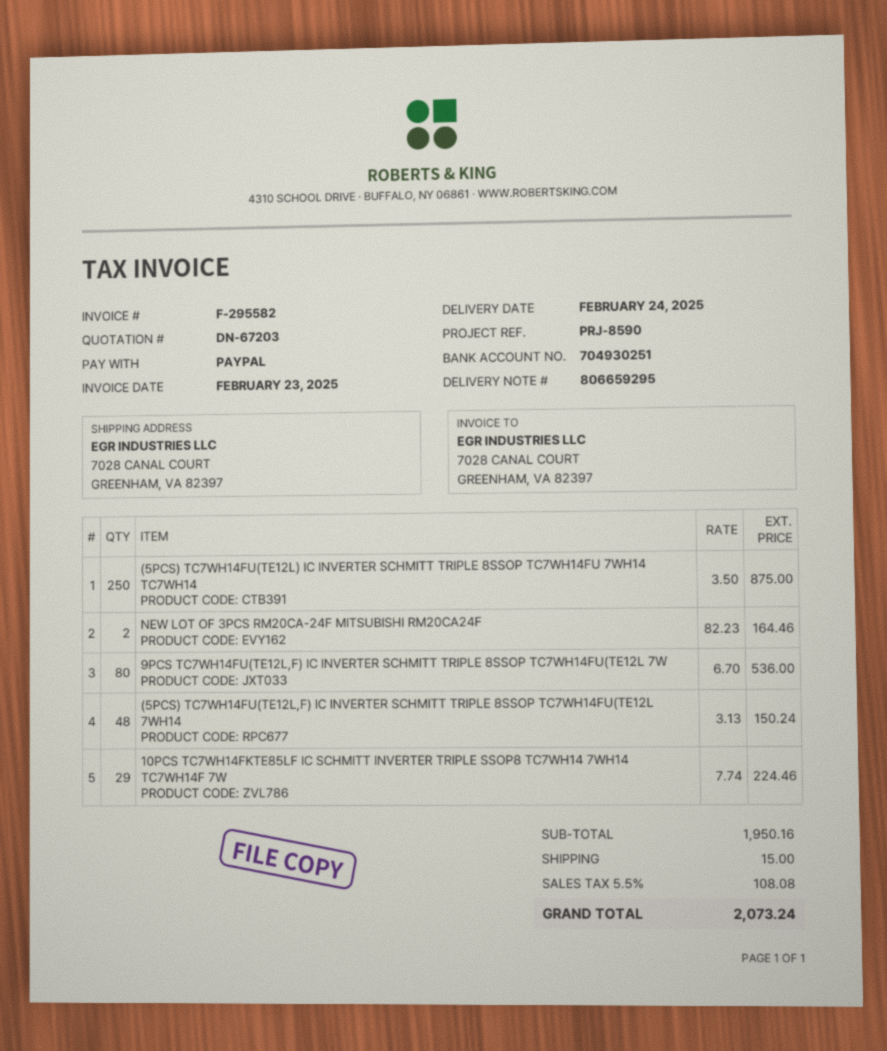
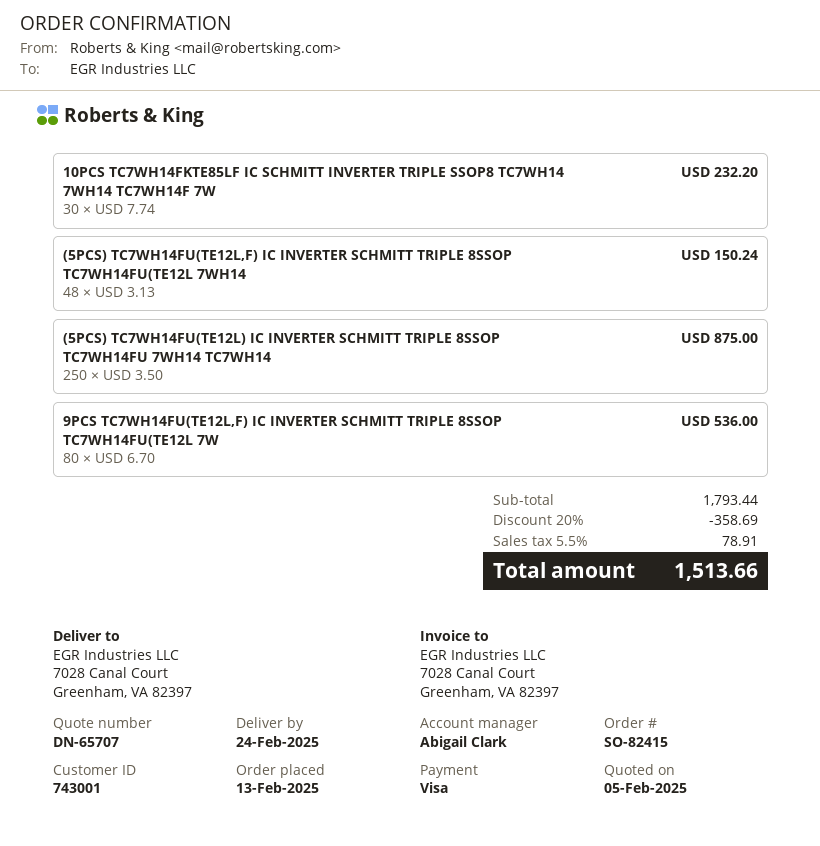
quote number: DN-67203 -> DN-65707
payment method: PayPal -> Visa
NEW LOT OF 3PCS RM20CA-24F MITSUBISHI RM20CA24F: 2 x 82.23 = 164.46 -> none
10PCS TC7WH14FKTE85LF IC SCHMITT INVERTER TRIPLE SSOP8 TC7WH14 7WH14 TC7WH14F 7W: 29 x 7.74 = 224.46 -> 30 x 7.74 = 232.20
subtotal: 1950.16 -> 1793.44
discount: none -> 20% = 358.69
shipping: 15.00 -> none
tax: 5.5% = 108.08 -> 5.5% = 78.91
total: 2073.24 -> 1513.66

